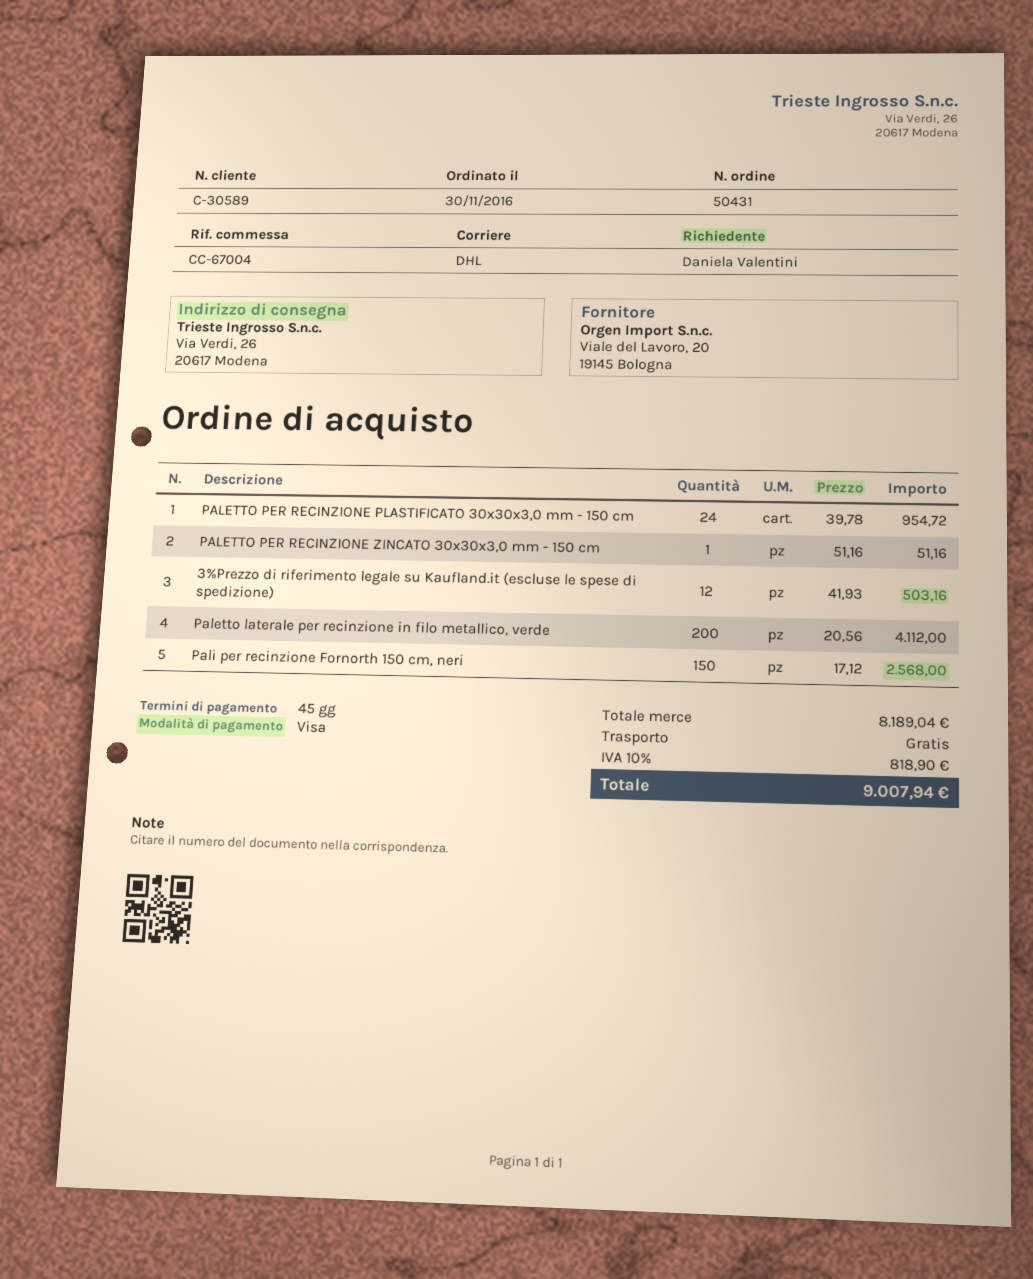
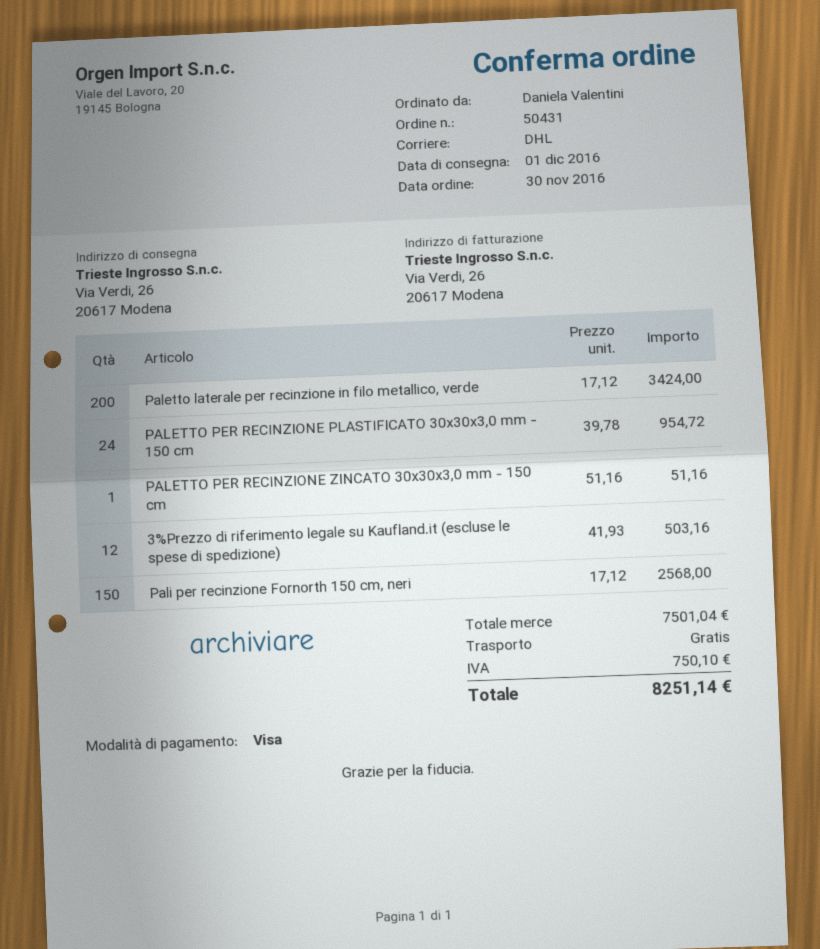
Paletto laterale per recinzione in filo metallico, verde: 200 x 20.56 = 4112.00 -> 200 x 17.12 = 3424.00
subtotal: 8189.04 -> 7501.04
tax: 818.90 -> 750.10
total: 9007.94 -> 8251.14

